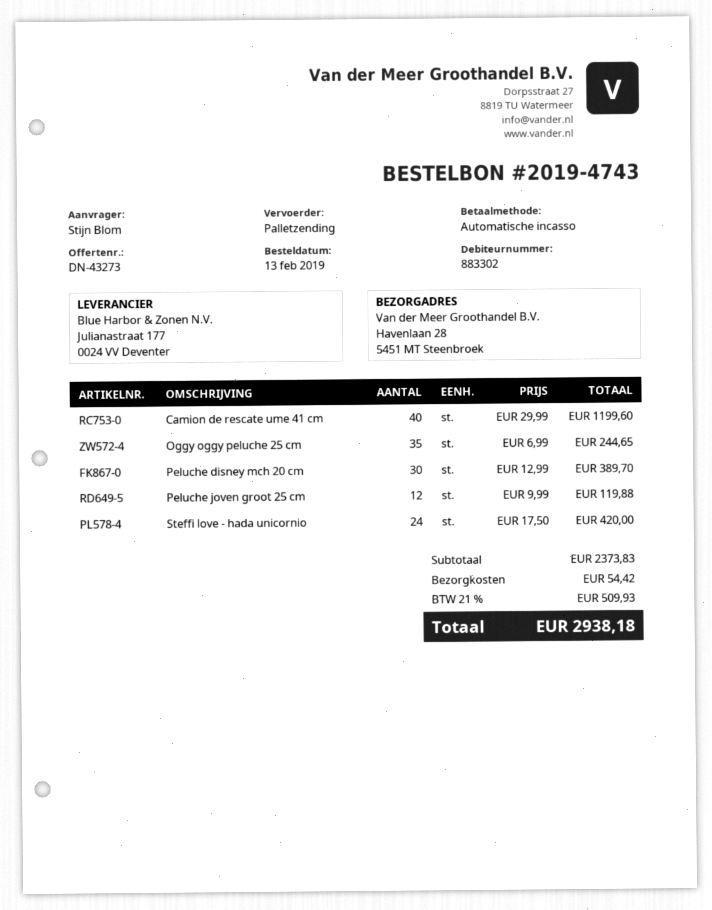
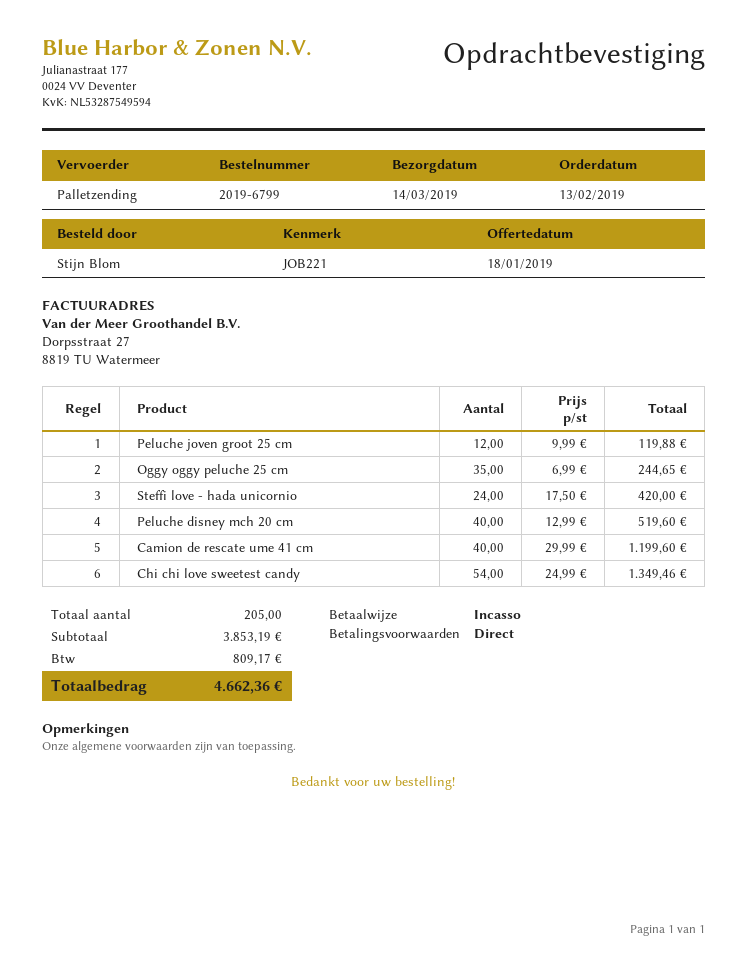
order number: 2019-4743 -> 2019-6799
Peluche disney mch 20 cm: 30 x 12.99 = 389.70 -> 40 x 12.99 = 519.60
Chi chi love sweetest candy: none -> 54 x 24.99 = 1349.46
subtotal: 2373.83 -> 3853.19
shipping: 54.42 -> none
tax: 509.93 -> 809.17
total: 2938.18 -> 4662.36

